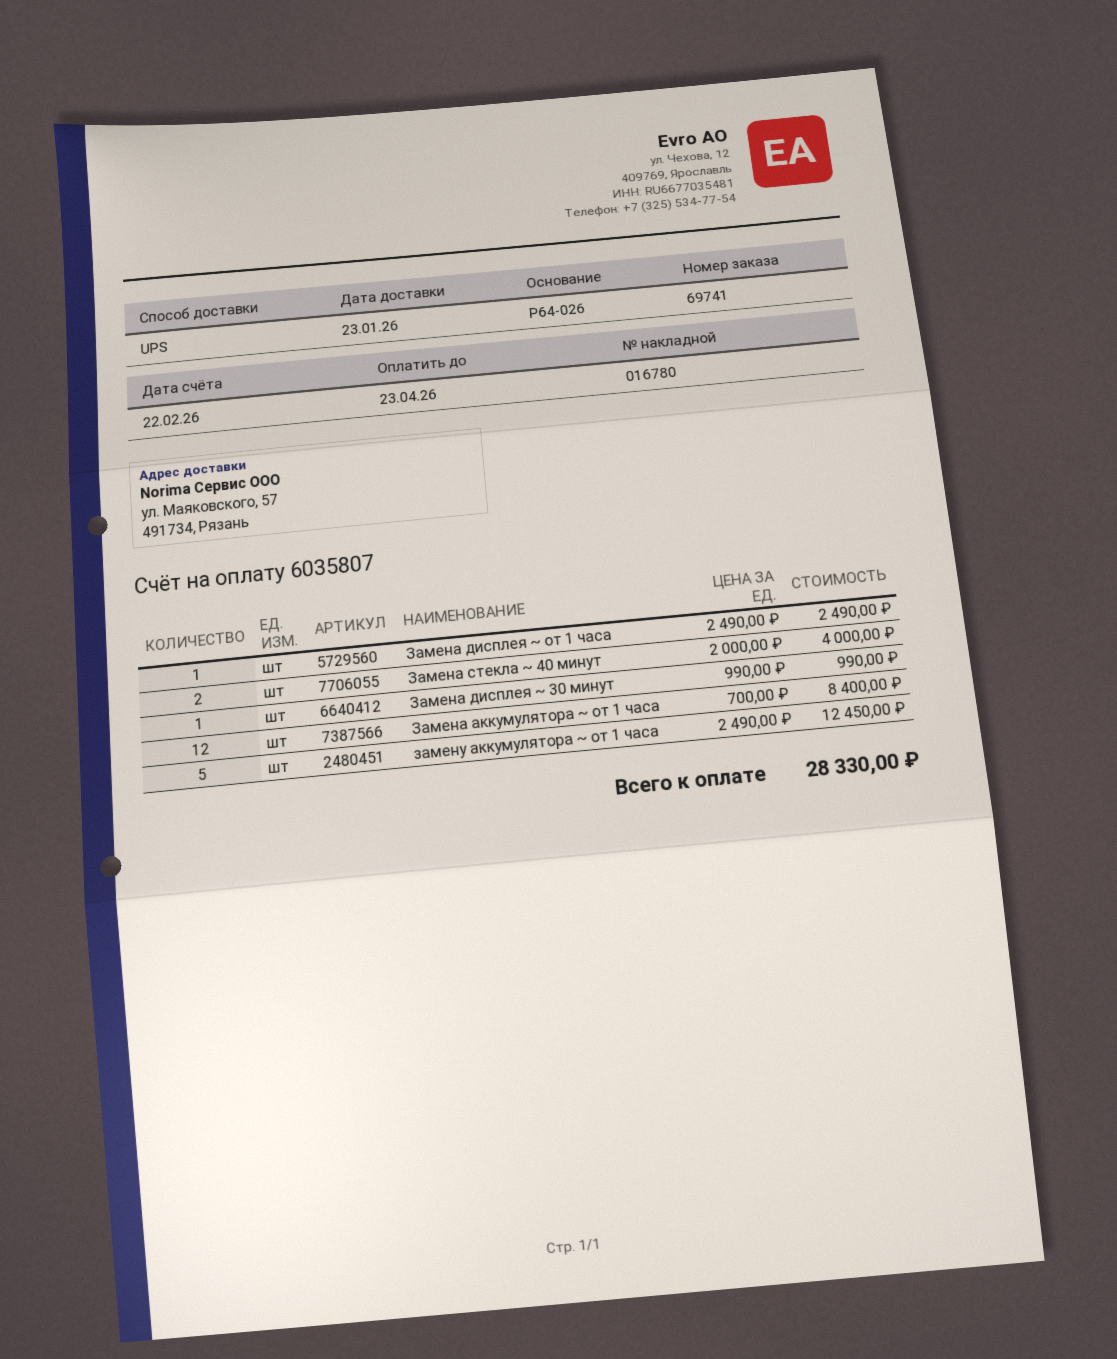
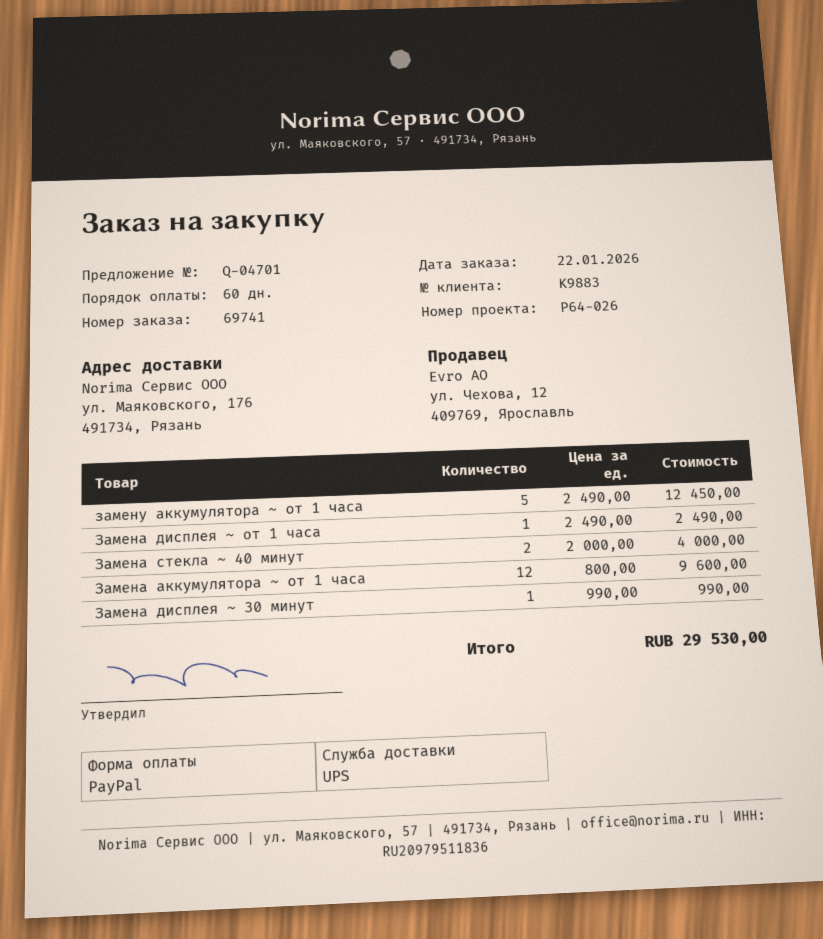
ship to: ул. Маяковского, 57, 491734, Рязань -> ул. Маяковского, 176, 491734, Рязань
Замена аккумулятора ~ от 1 часа: 12 x 700.00 = 8400.00 -> 12 x 800.00 = 9600.00
total: 28330.00 -> 29530.00

